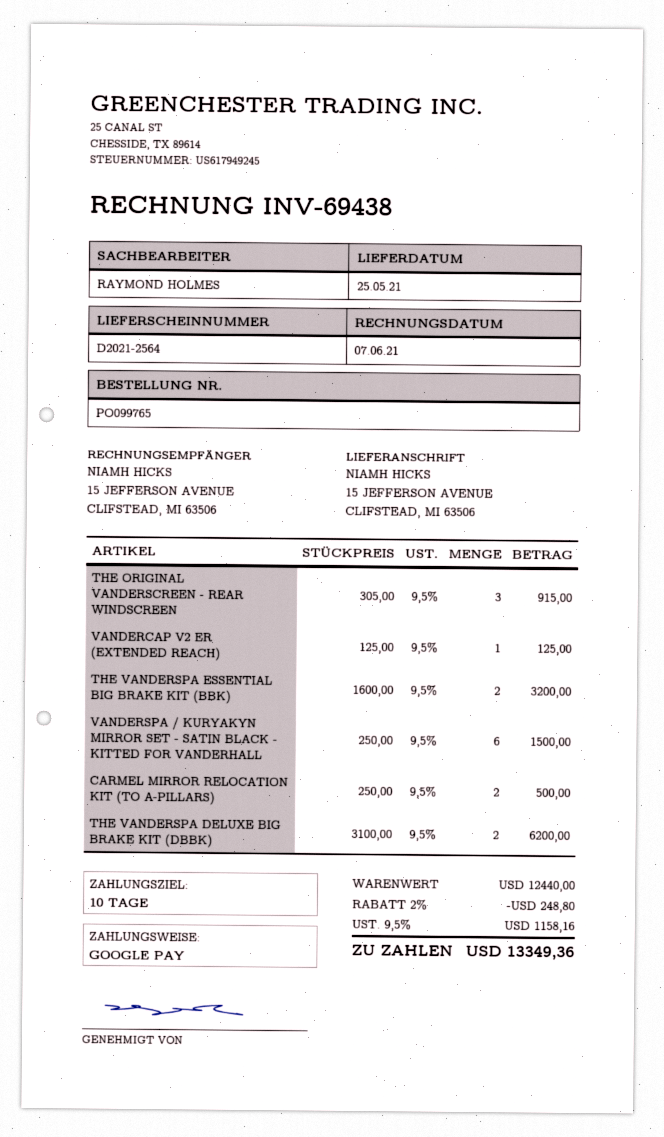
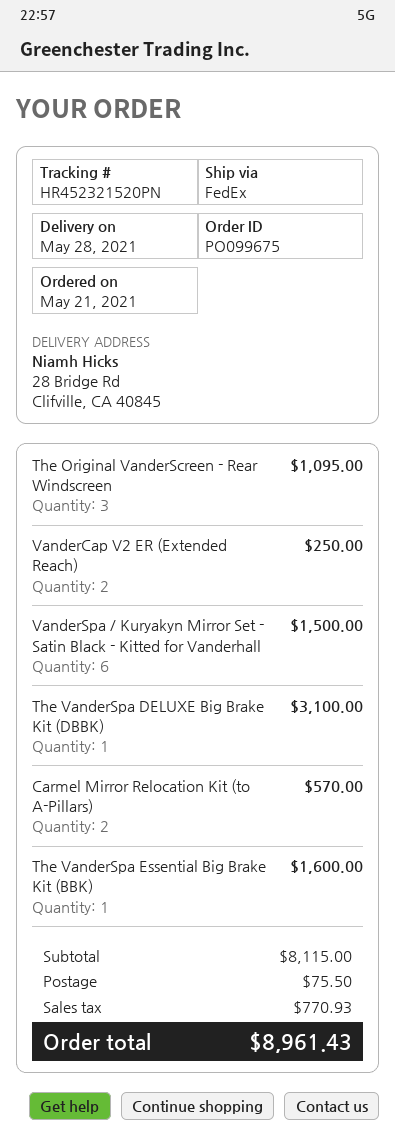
order number: PO099765 -> PO099675
delivery date: 2021-05-25 -> 2021-05-28
ship to: 15 JEFFERSON AVENUE, CLIFSTEAD, MI 63506 -> 28 Bridge Rd, Clifville, CA 40845
THE ORIGINAL VANDERSCREEN - REAR WINDSCREEN: 3 for 915.00 -> 3 for 1095.00
VANDERCAP V2 ER (EXTENDED REACH): 1 for 125.00 -> 2 for 250.00
THE VANDERSPA ESSENTIAL BIG BRAKE KIT (BBK): 2 for 3200.00 -> 1 for 1600.00
CARMEL MIRROR RELOCATION KIT (TO A-PILLARS): 2 for 500.00 -> 2 for 570.00
THE VANDERSPA DELUXE BIG BRAKE KIT (DBBK): 2 for 6200.00 -> 1 for 3100.00
subtotal: 12440.00 -> 8115.00
discount: 2% = 248.80 -> none
shipping: none -> 75.50
tax: 1158.16 -> 770.93
total: 13349.36 -> 8961.43

